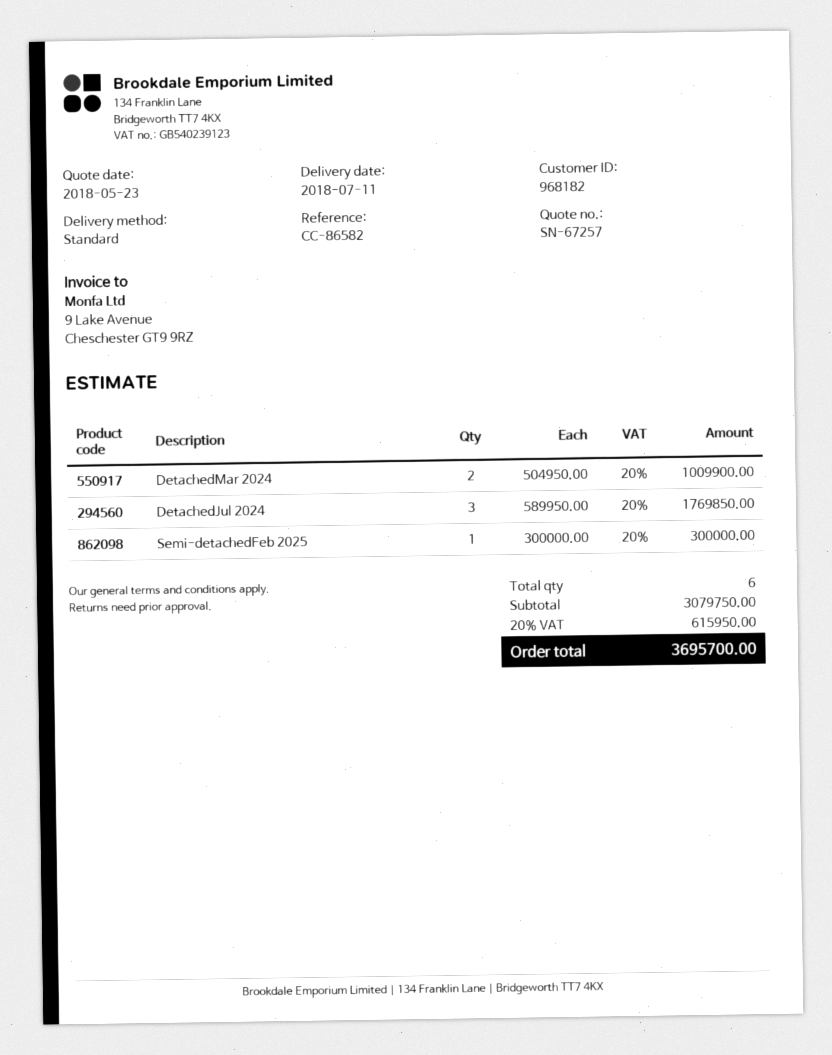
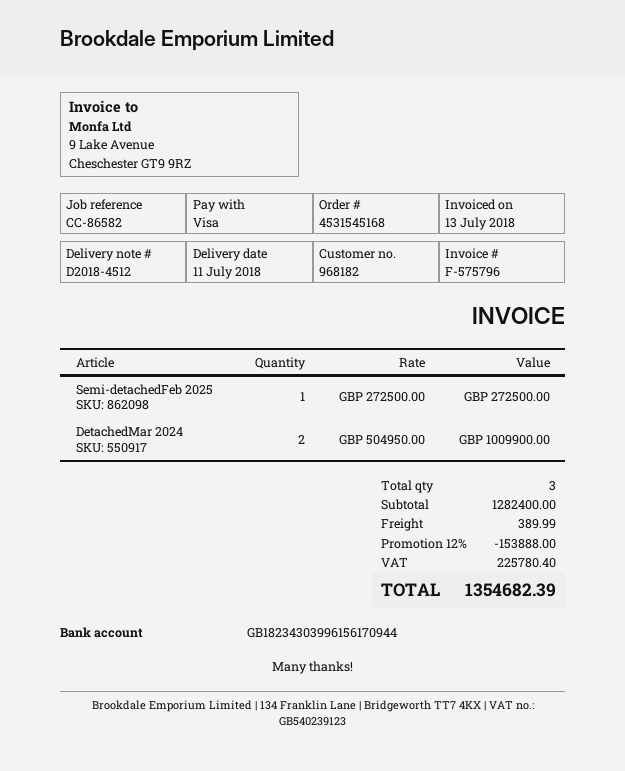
DetachedJul 2024: 3 x 589950.00 = 1769850.00 -> none
Semi-detachedFeb 2025: 1 x 300000.00 = 300000.00 -> 1 x 272500.00 = 272500.00
total quantity: 6 -> 3
subtotal: 3079750.00 -> 1282400.00
discount: none -> 12% = 153888.00
shipping: none -> 389.99
tax: 615950.00 -> 225780.40
total: 3695700.00 -> 1354682.39

